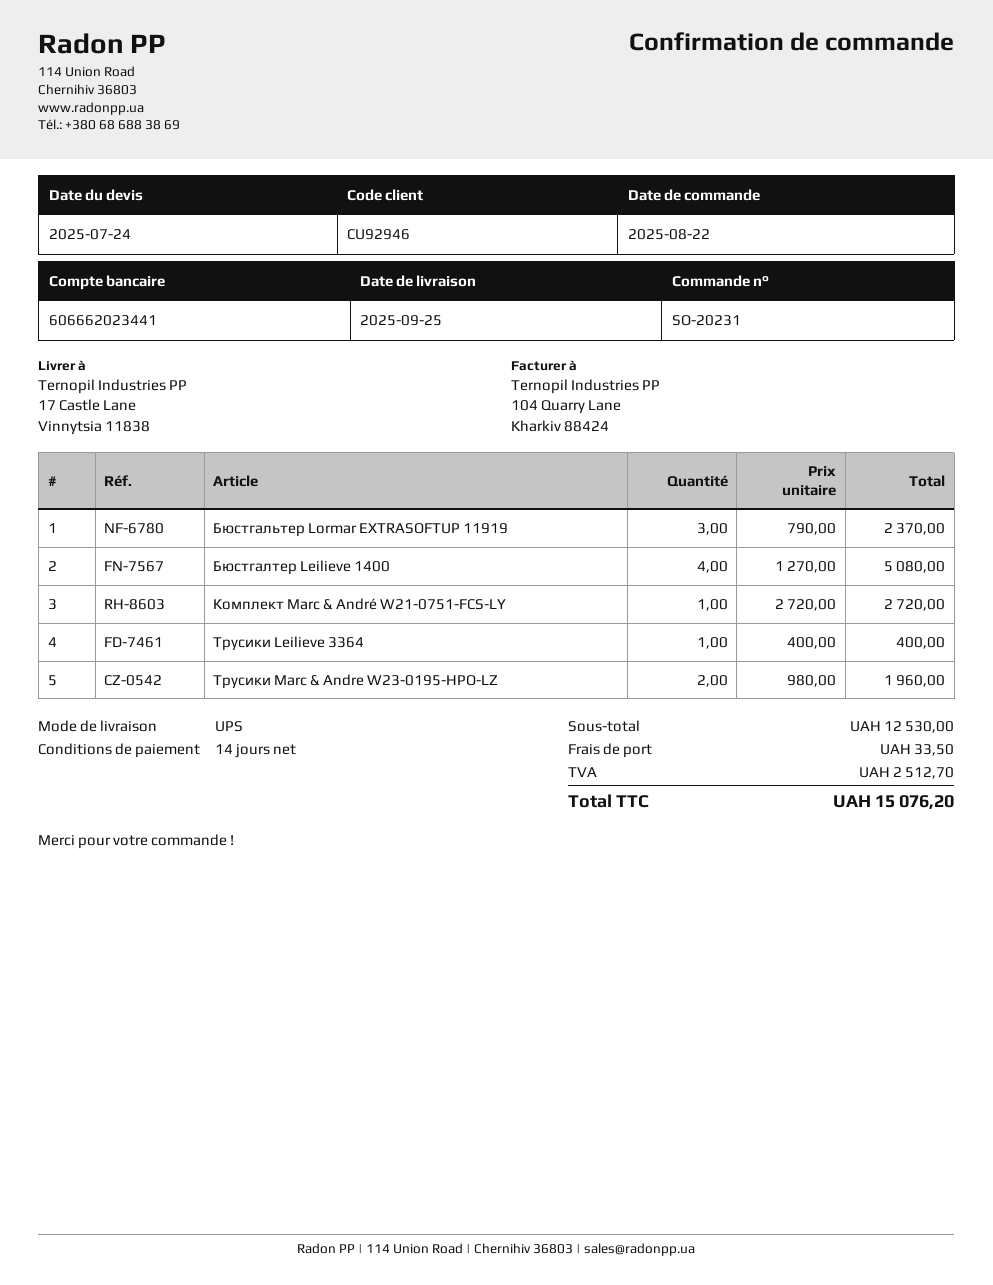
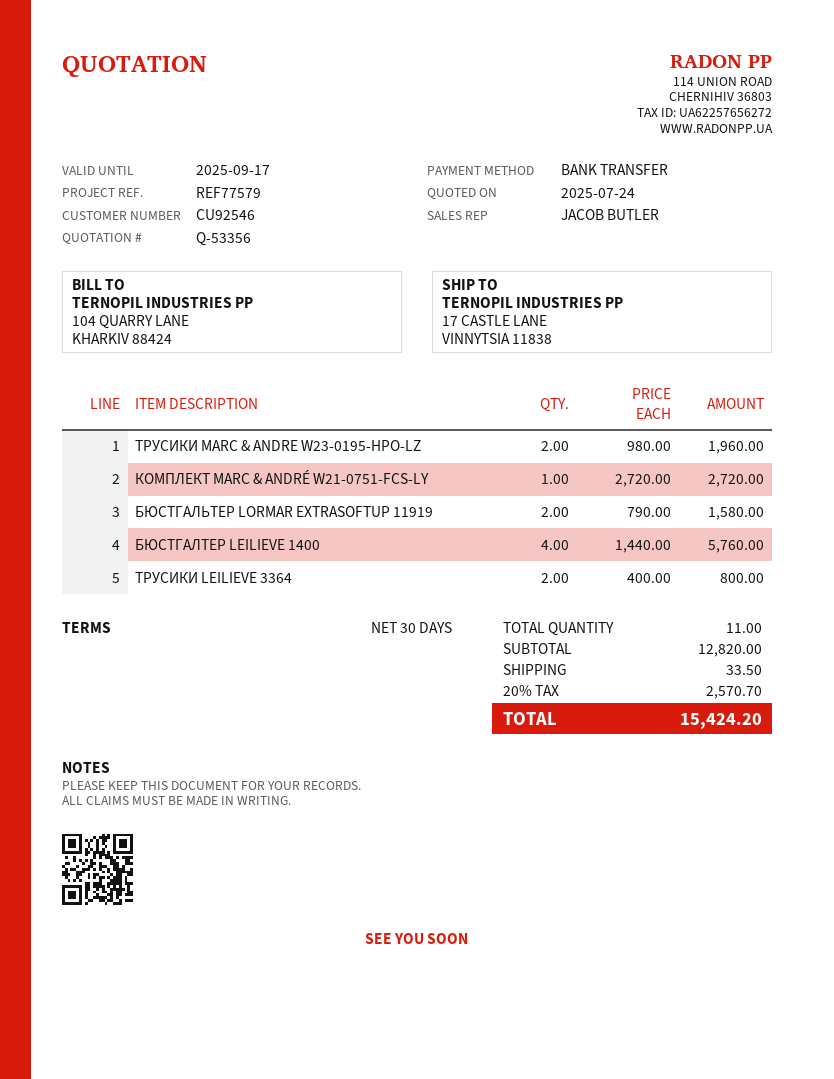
payment terms: 14 days -> 30 days
customer number: CU92946 -> CU92546
Бюстгальтер Lormar EXTRASOFTUP 11919: 3 x 790.00 = 2370.00 -> 2 x 790.00 = 1580.00
Бюстгалтер Leilieve 1400: 4 x 1270.00 = 5080.00 -> 4 x 1440.00 = 5760.00
Трусики Leilieve 3364: 1 x 400.00 = 400.00 -> 2 x 400.00 = 800.00
subtotal: 12530.00 -> 12820.00
tax: 2512.70 -> 2570.70
total: 15076.20 -> 15424.20

